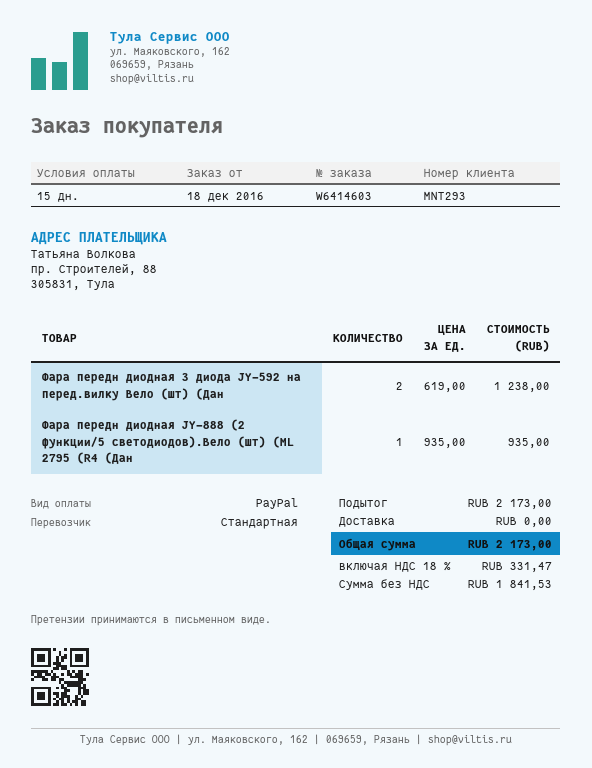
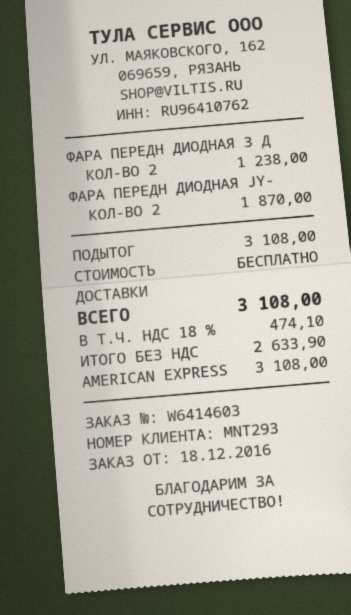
payment method: PayPal -> American Express
Фара передн диодная JY-888 (2 функции/5 светодиодов).Вело (шт) (ML 2795 (R4 (Дан: 1 for 935.00 -> 2 for 1870.00
subtotal: 2173.00 -> 3108.00
net: 1841.53 -> 2633.90
tax: 18% = 331.47 -> 18% = 474.10
total: 2173.00 -> 3108.00

